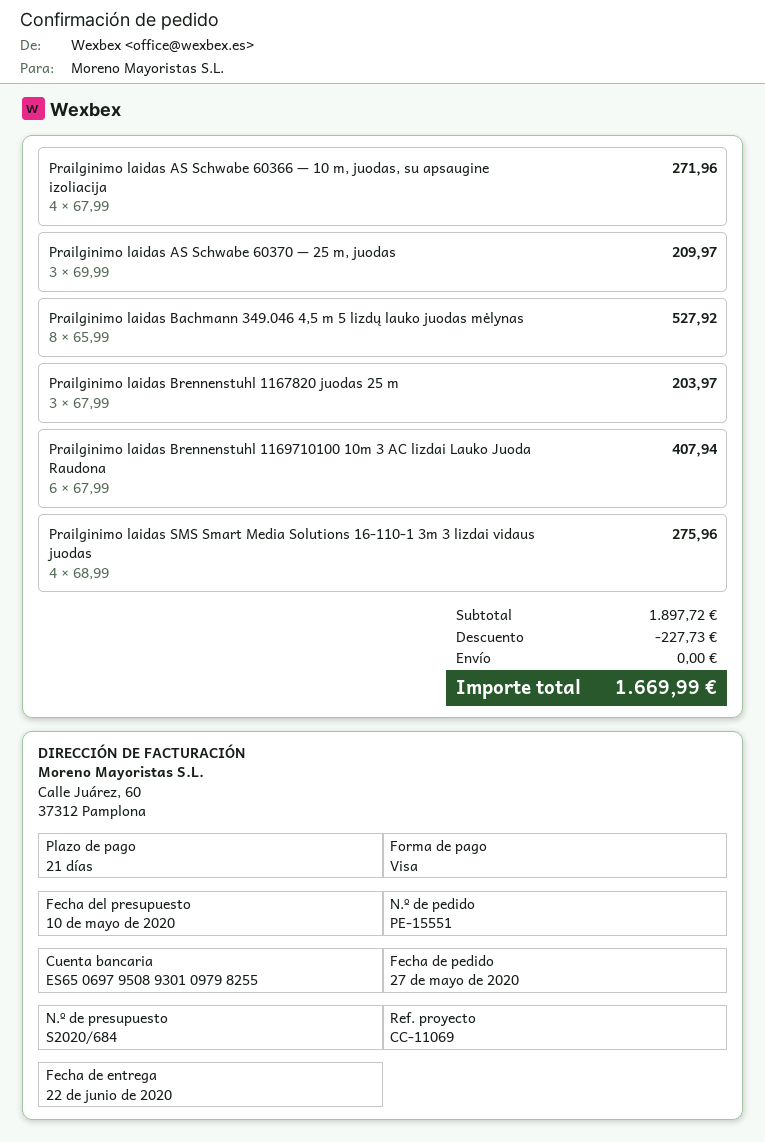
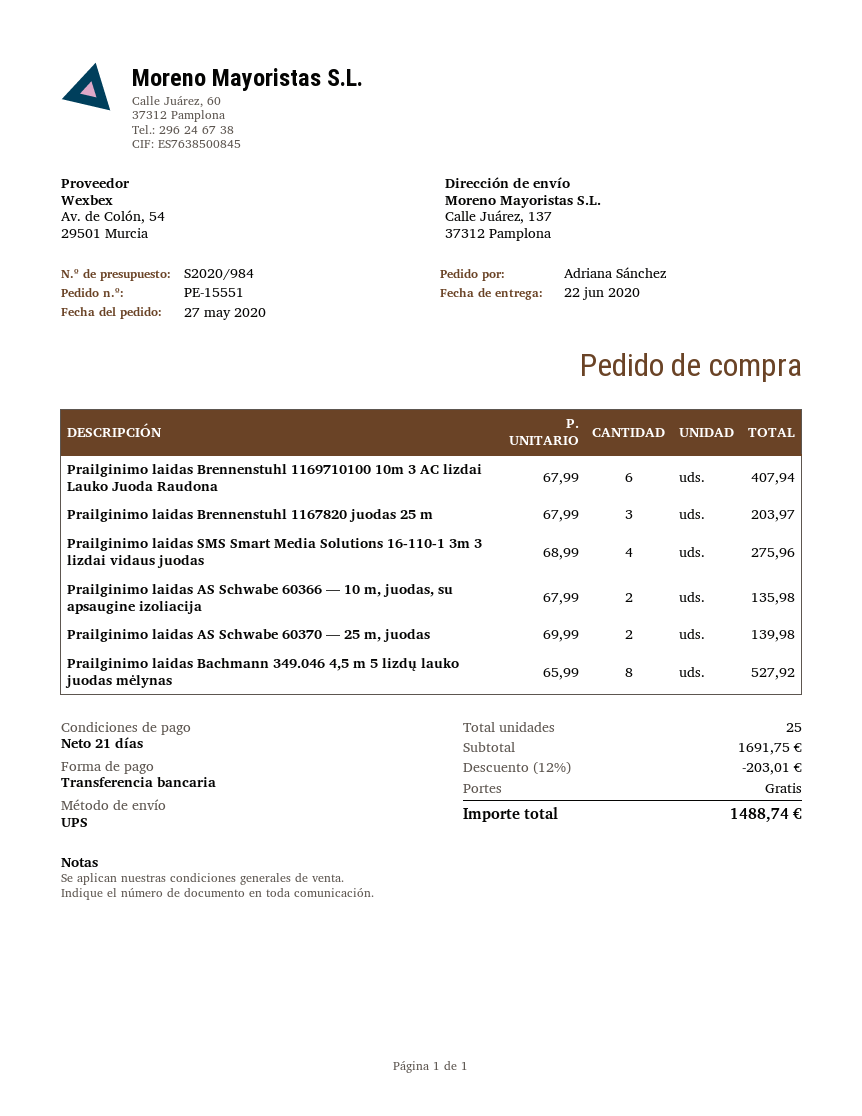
quote number: S2020/684 -> S2020/984
payment method: Visa -> bank transfer
Prailginimo laidas AS Schwabe 60366 — 10 m, juodas, su apsaugine izoliacija: 4 x 67.99 = 271.96 -> 2 x 67.99 = 135.98
Prailginimo laidas AS Schwabe 60370 — 25 m, juodas: 3 x 69.99 = 209.97 -> 2 x 69.99 = 139.98
subtotal: 1897.72 -> 1691.75
discount: 227.73 -> 203.01
total: 1669.99 -> 1488.74

